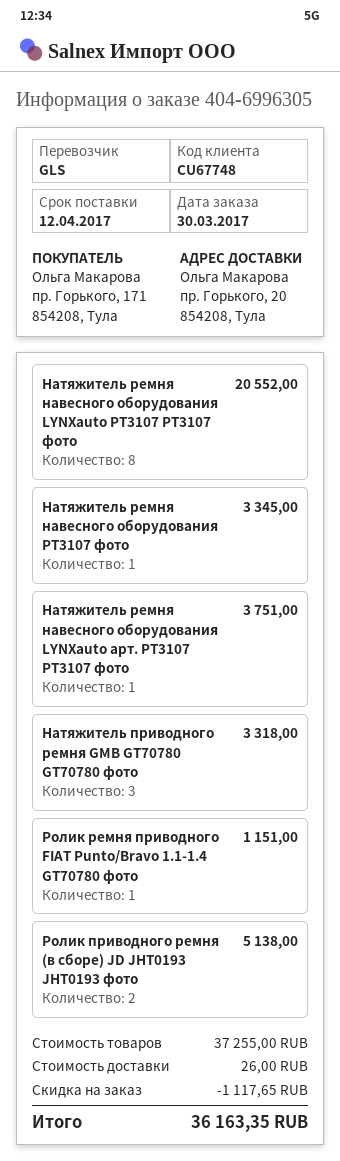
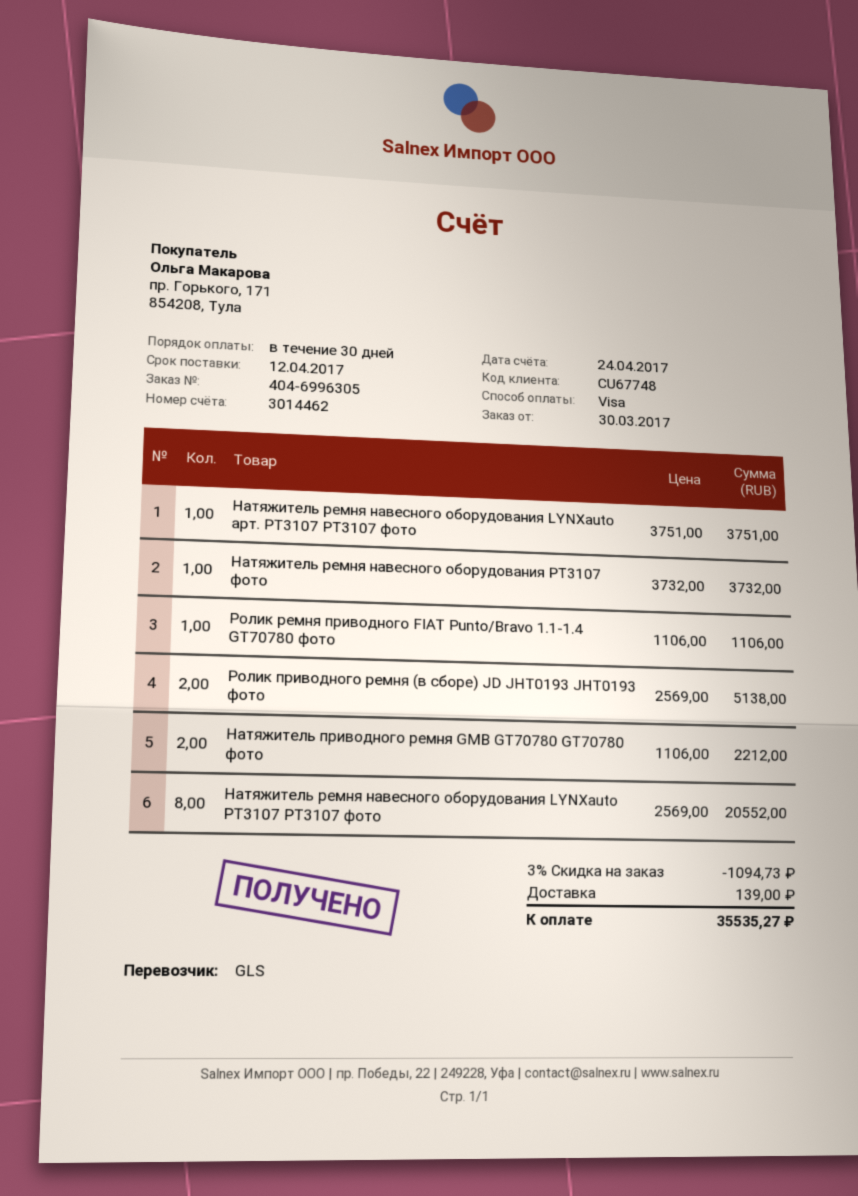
Натяжитель ремня навесного оборудования PT3107 фото: 1 for 3345.00 -> 1 for 3732.00
Натяжитель приводного ремня GMB GT70780 GT70780 фото: 3 for 3318.00 -> 2 for 2212.00
Ролик ремня приводного FIAT Punto/Bravo 1.1-1.4 GT70780 фото: 1 for 1151.00 -> 1 for 1106.00
discount: 1117.65 -> 1094.73
shipping: 26.00 -> 139.00
total: 36163.35 -> 35535.27

